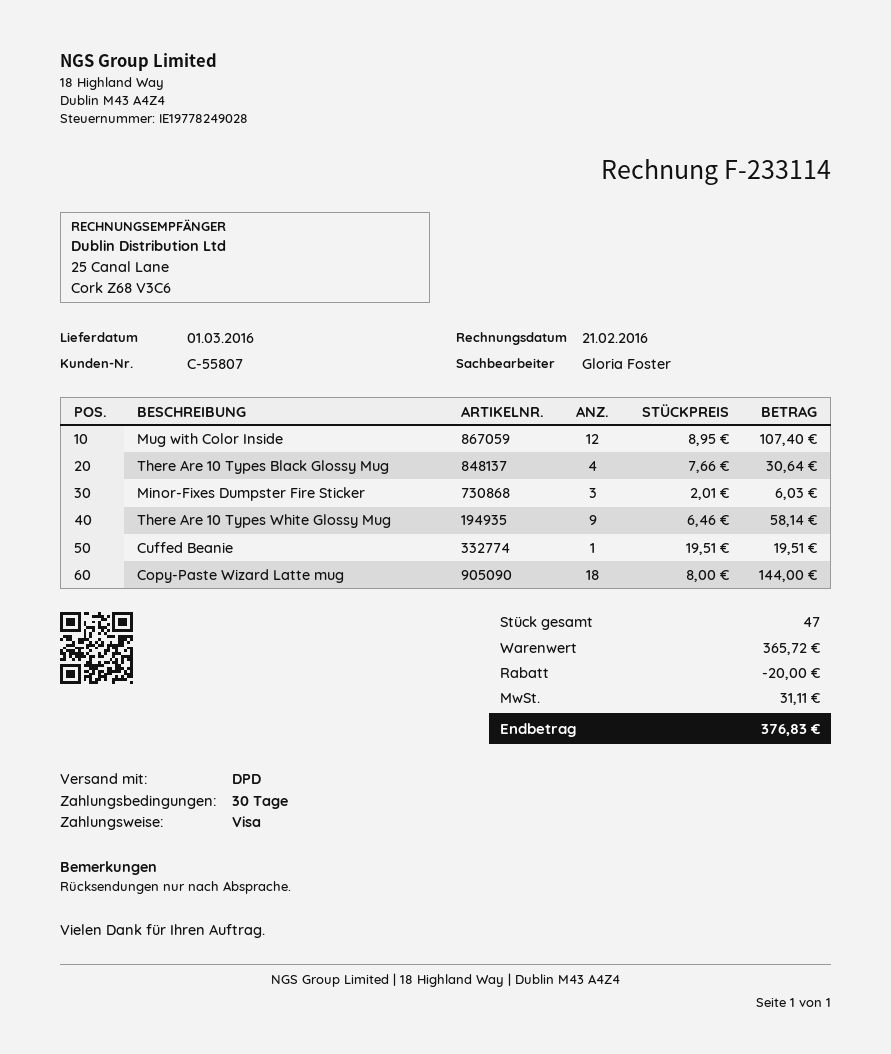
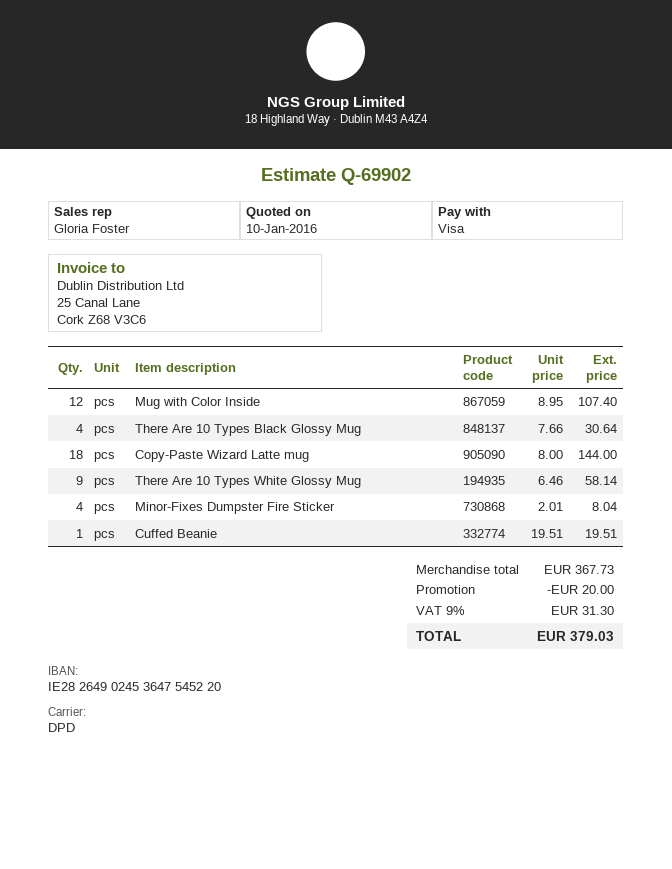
Minor-Fixes Dumpster Fire Sticker: 3 x 2.01 = 6.03 -> 4 x 2.01 = 8.04
subtotal: 365.72 -> 367.73
tax: 31.11 -> 31.30
total: 376.83 -> 379.03

